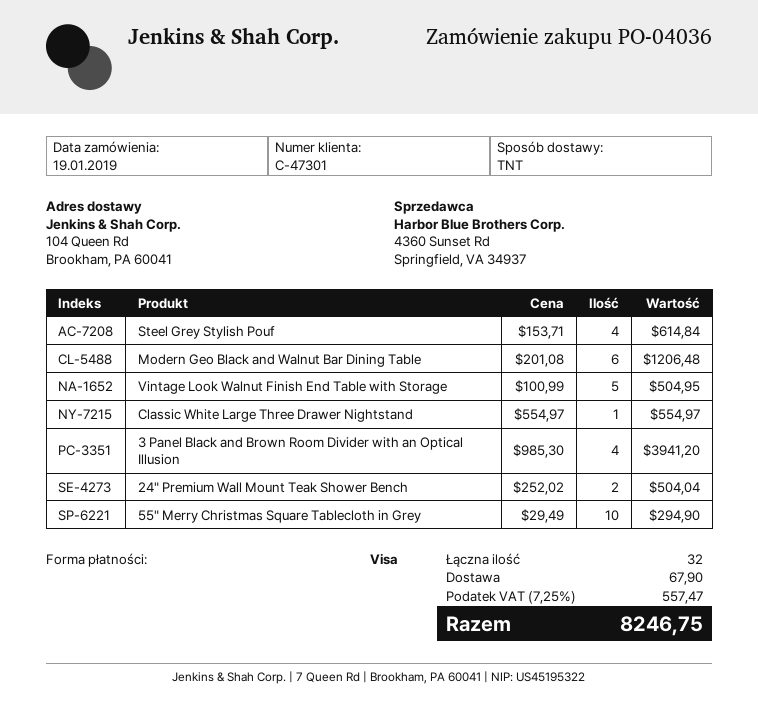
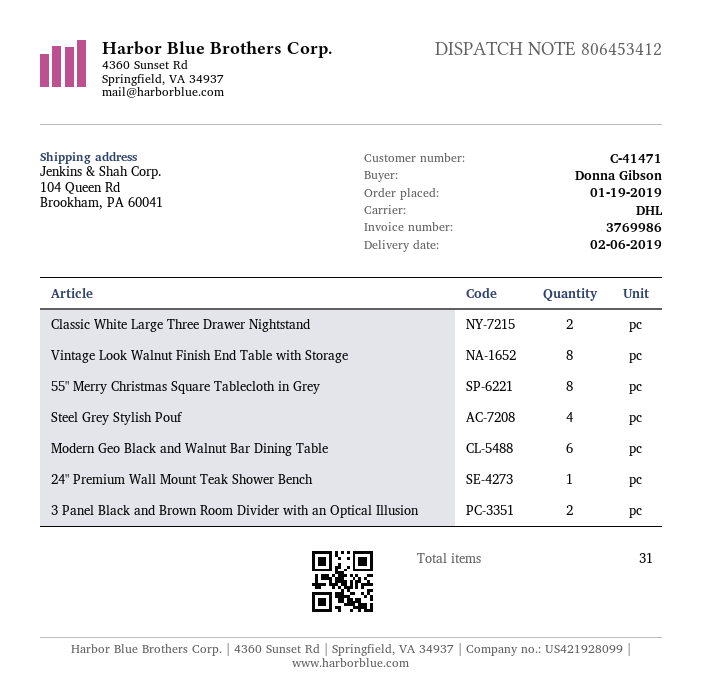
customer number: C-47301 -> C-41471
shipping method: TNT -> DHL
Vintage Look Walnut Finish End Table with Storage: 5 -> 8
Classic White Large Three Drawer Nightstand: 1 -> 2
3 Panel Black and Brown Room Divider with an Optical Illusion: 4 -> 2
24" Premium Wall Mount Teak Shower Bench: 2 -> 1
55" Merry Christmas Square Tablecloth in Grey: 10 -> 8
total quantity: 32 -> 31

